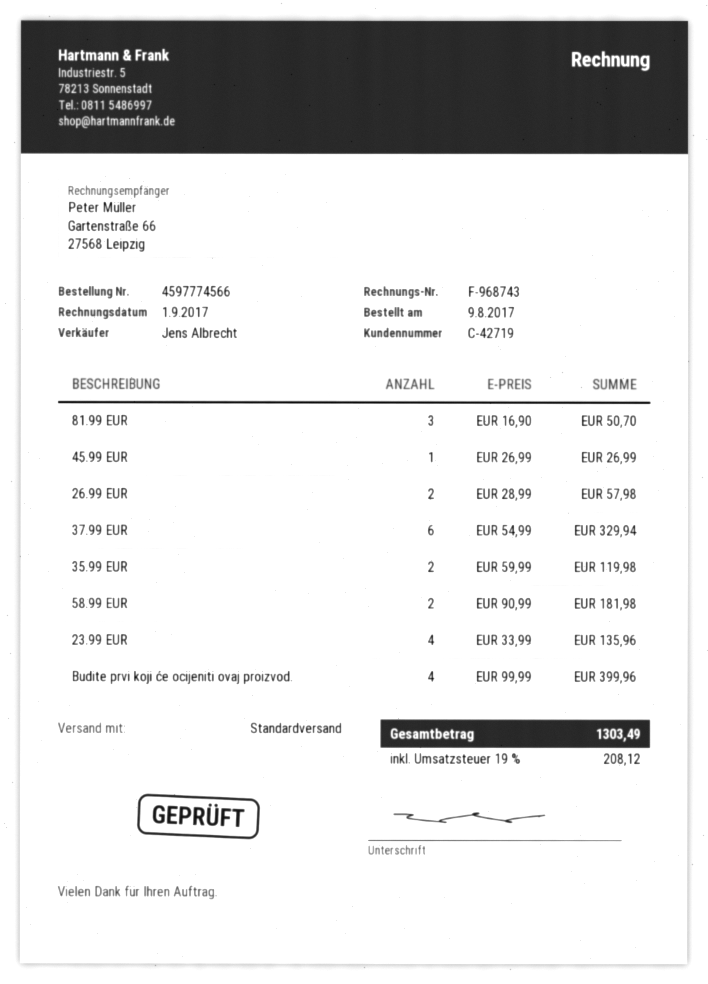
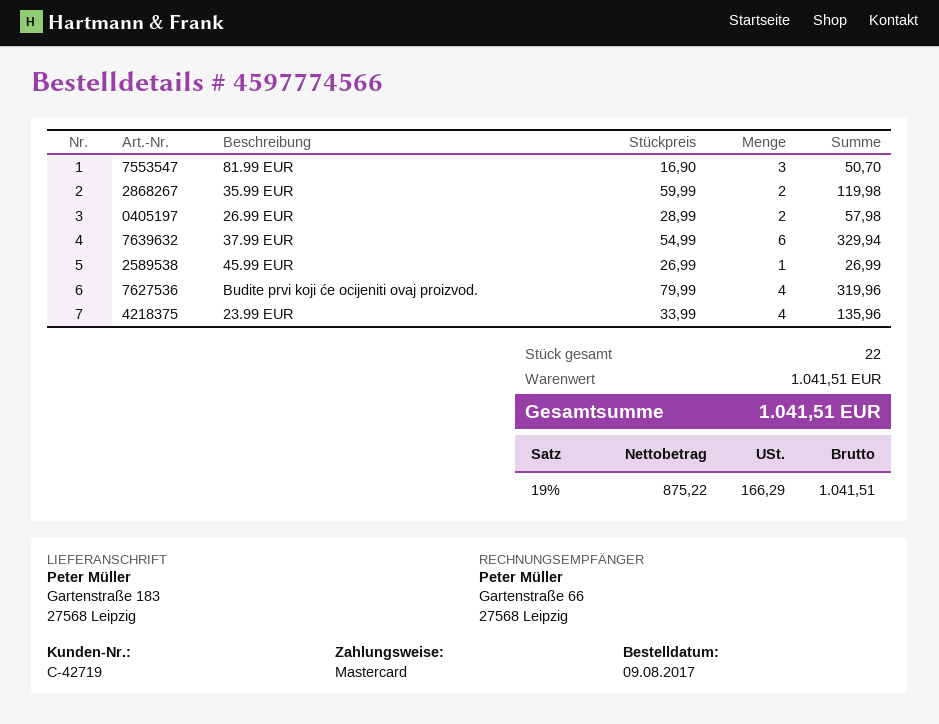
58.99 EUR: 2 x 90.99 = 181.98 -> none
Budite prvi koji će ocijeniti ovaj proizvod.: 4 x 99.99 = 399.96 -> 4 x 79.99 = 319.96
tax: 19% = 208.12 -> 19% = 166.29
total: 1303.49 -> 1041.51

